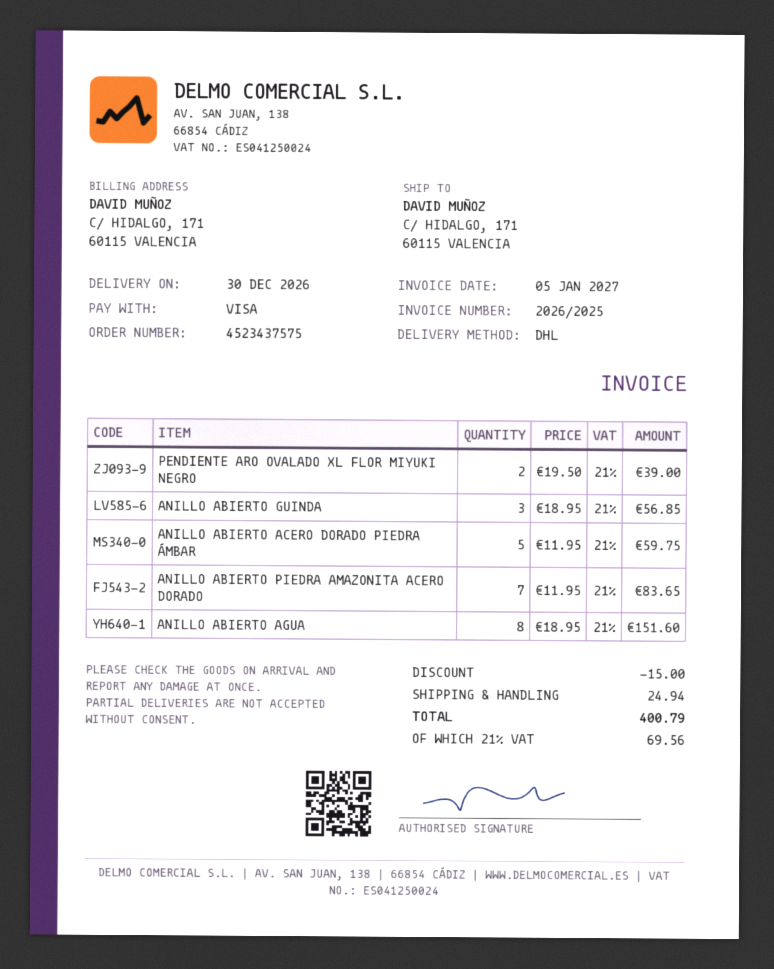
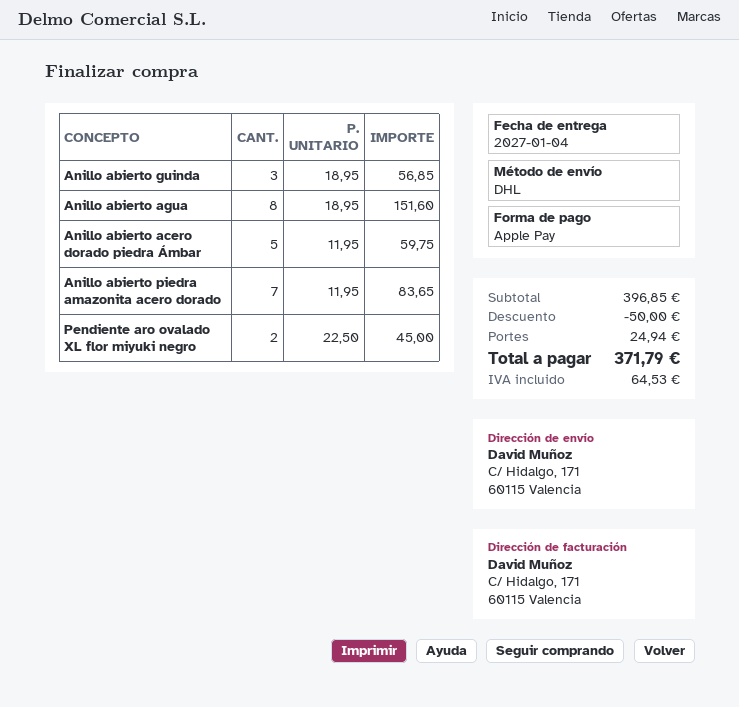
delivery date: 2026-12-30 -> 2027-01-04
payment method: Visa -> Apple Pay
PENDIENTE ARO OVALADO XL FLOR MIYUKI NEGRO: 2 x 19.50 = 39.00 -> 2 x 22.50 = 45.00
discount: 15.00 -> 50.00
tax: 69.56 -> 64.53
total: 400.79 -> 371.79

